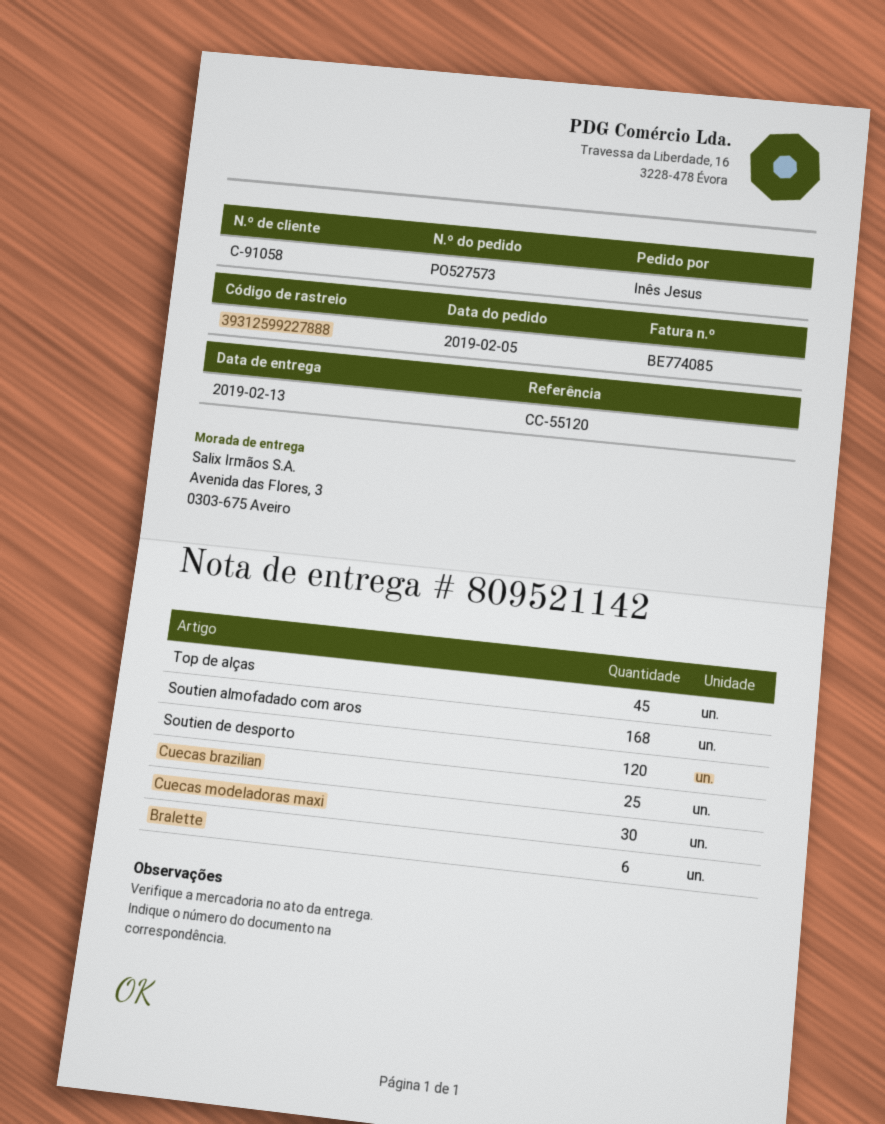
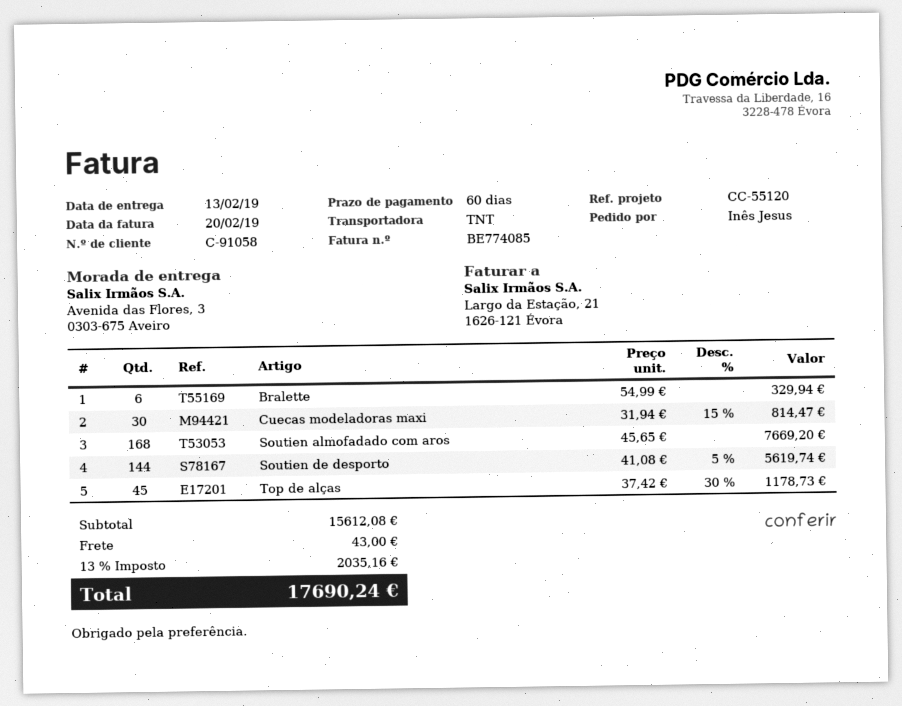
Soutien de desporto: 120 -> 144
Cuecas brazilian: 25 -> none

